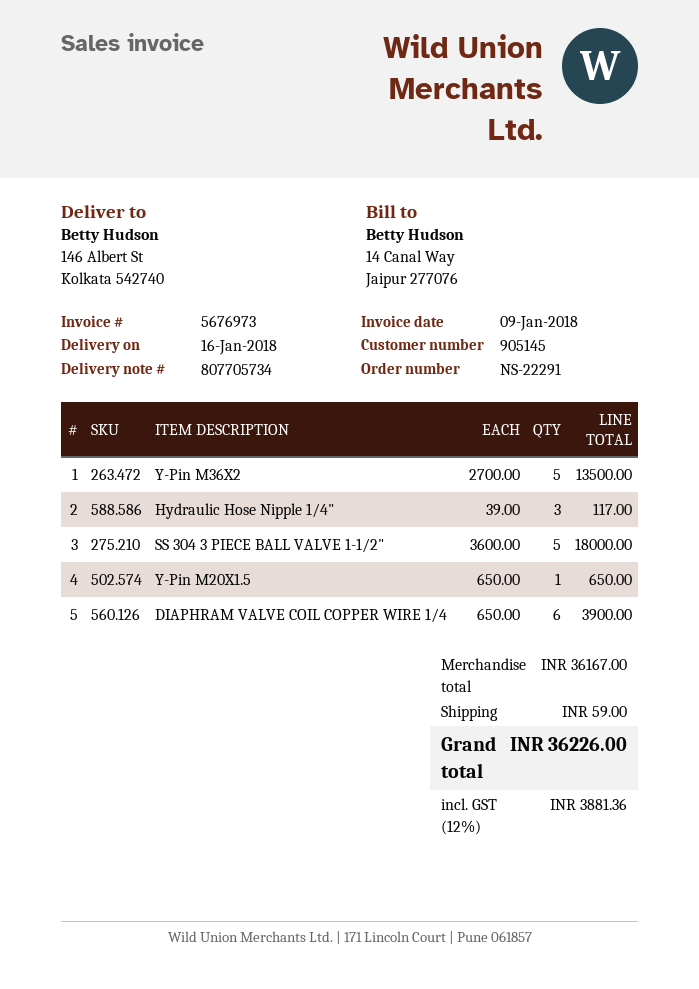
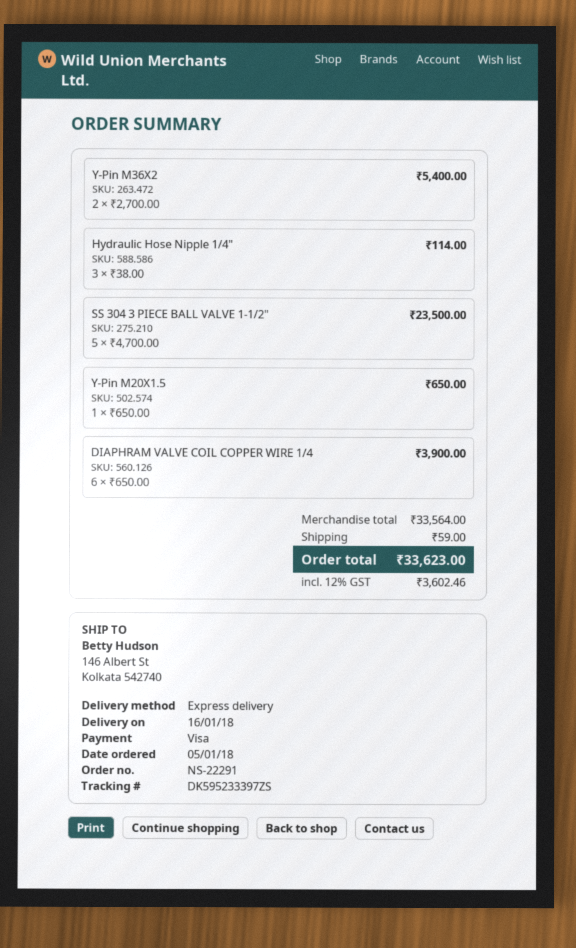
Y-Pin M36X2: 5 x 2700.00 = 13500.00 -> 2 x 2700.00 = 5400.00
Hydraulic Hose Nipple 1/4": 3 x 39.00 = 117.00 -> 3 x 38.00 = 114.00
SS 304 3 PIECE BALL VALVE 1-1/2": 5 x 3600.00 = 18000.00 -> 5 x 4700.00 = 23500.00
subtotal: 36167.00 -> 33564.00
tax: 12% = 3881.36 -> 12% = 3602.46
total: 36226.00 -> 33623.00

